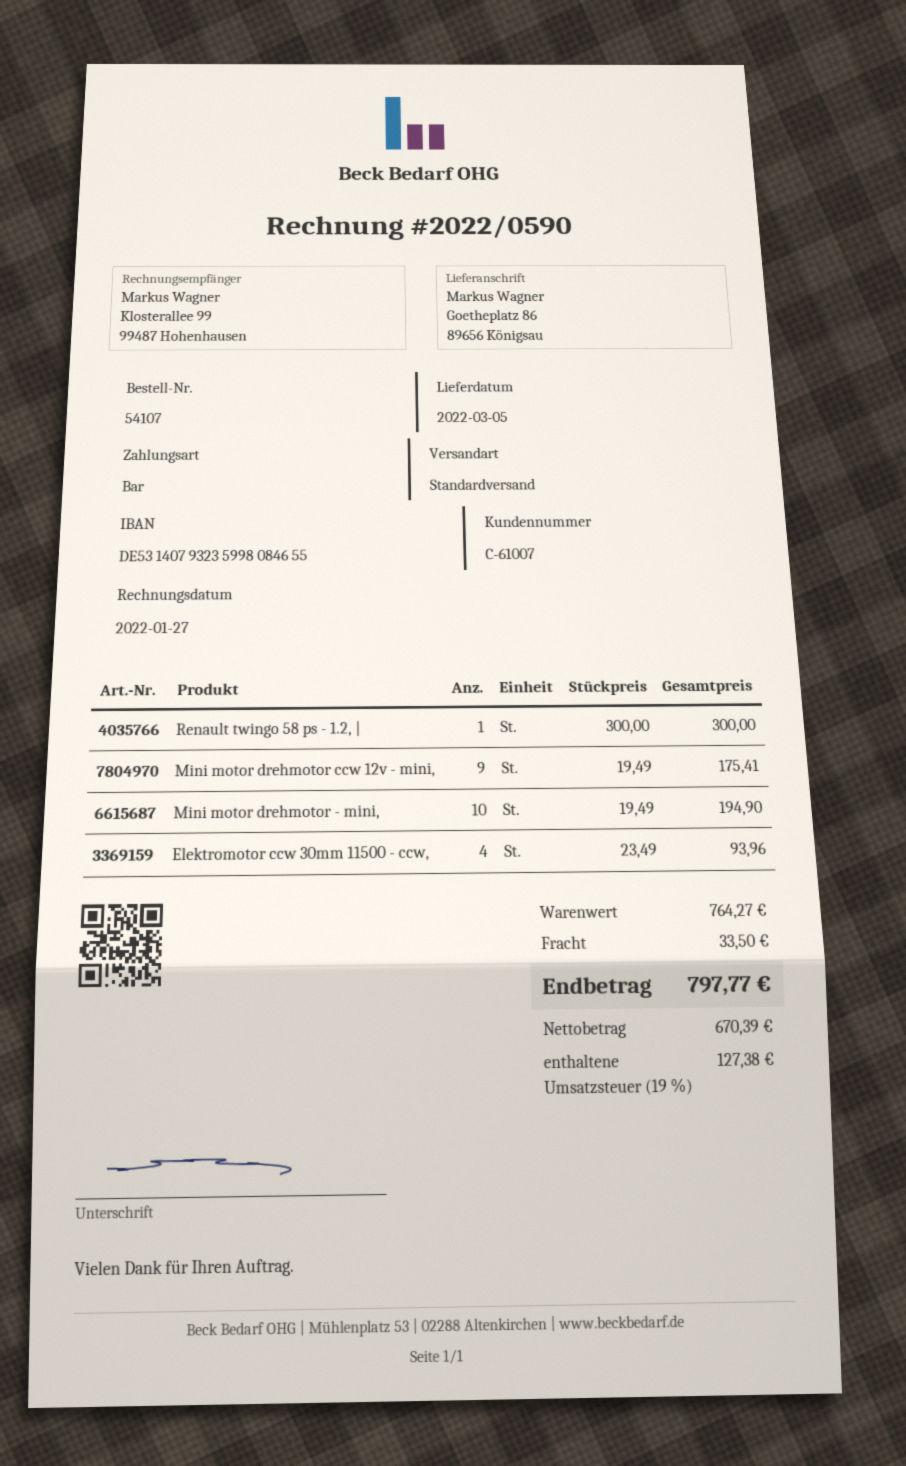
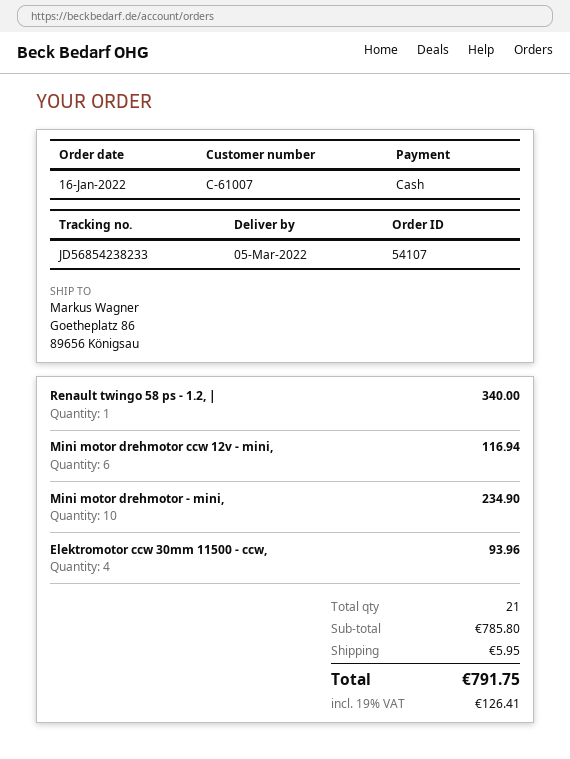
Renault twingo 58 ps - 1.2, |: 1 for 300.00 -> 1 for 340.00
Mini motor drehmotor ccw 12v - mini,: 9 for 175.41 -> 6 for 116.94
Mini motor drehmotor - mini,: 10 for 194.90 -> 10 for 234.90
subtotal: 764.27 -> 785.80
shipping: 33.50 -> 5.95
tax: 19% = 127.38 -> 19% = 126.41
total: 797.77 -> 791.75

